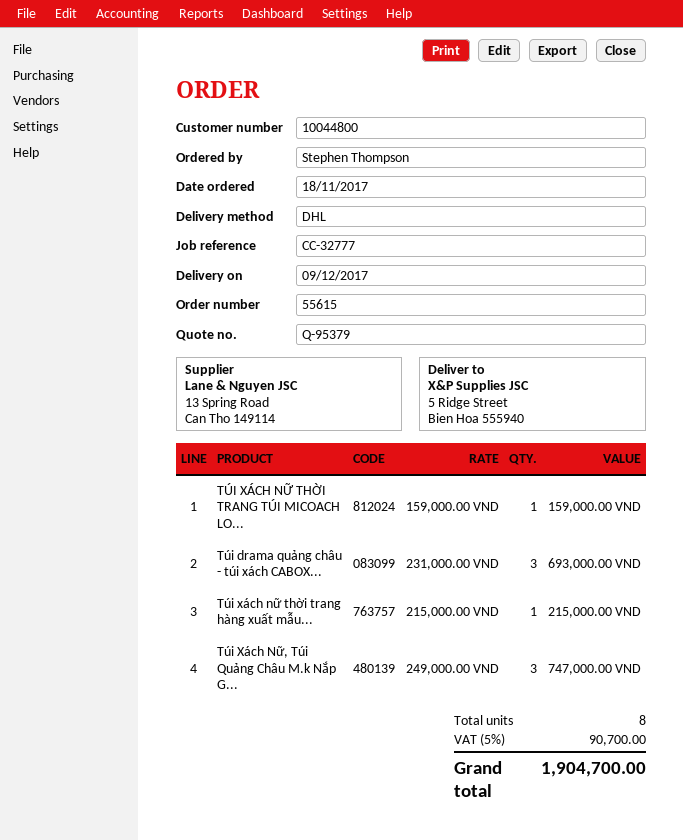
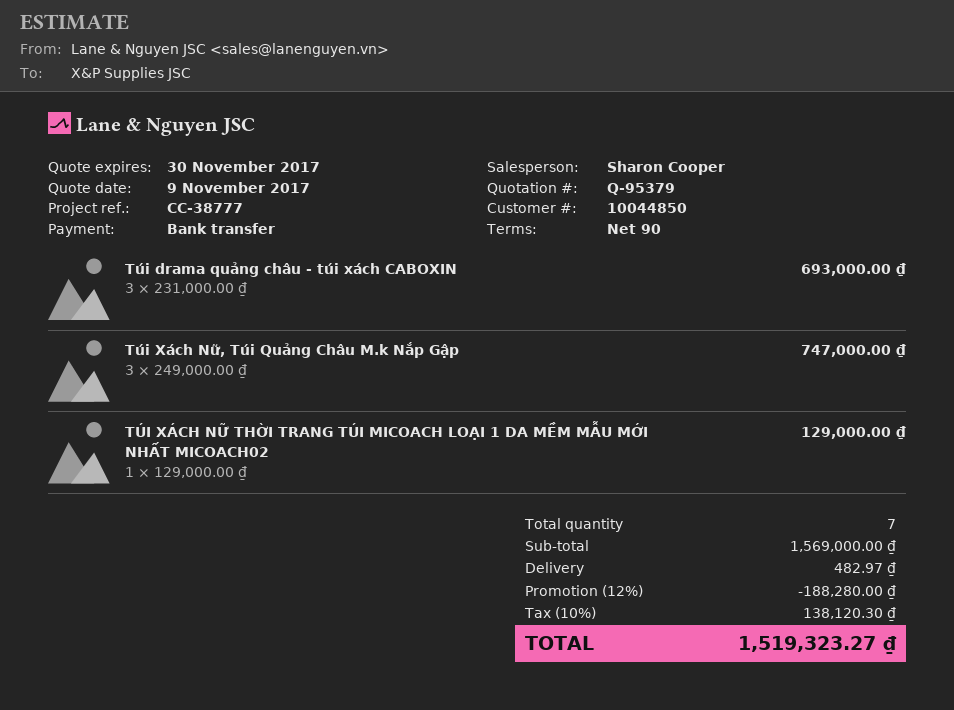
customer number: 10044800 -> 10044850
reference: CC-32777 -> CC-38777
TÚI XÁCH NỮ THỜI TRANG TÚI MICOACH LO...: 1 x 159000.00 = 159000.00 -> 1 x 129000.00 = 129000.00
Túi xách nữ thời trang hàng xuất mẫu...: 1 x 215000.00 = 215000.00 -> none
total quantity: 8 -> 7
discount: none -> 12% = 188280.00
shipping: none -> 482.97
tax: 5% = 90700.00 -> 10% = 138120.30
total: 1904700.00 -> 1519323.27

